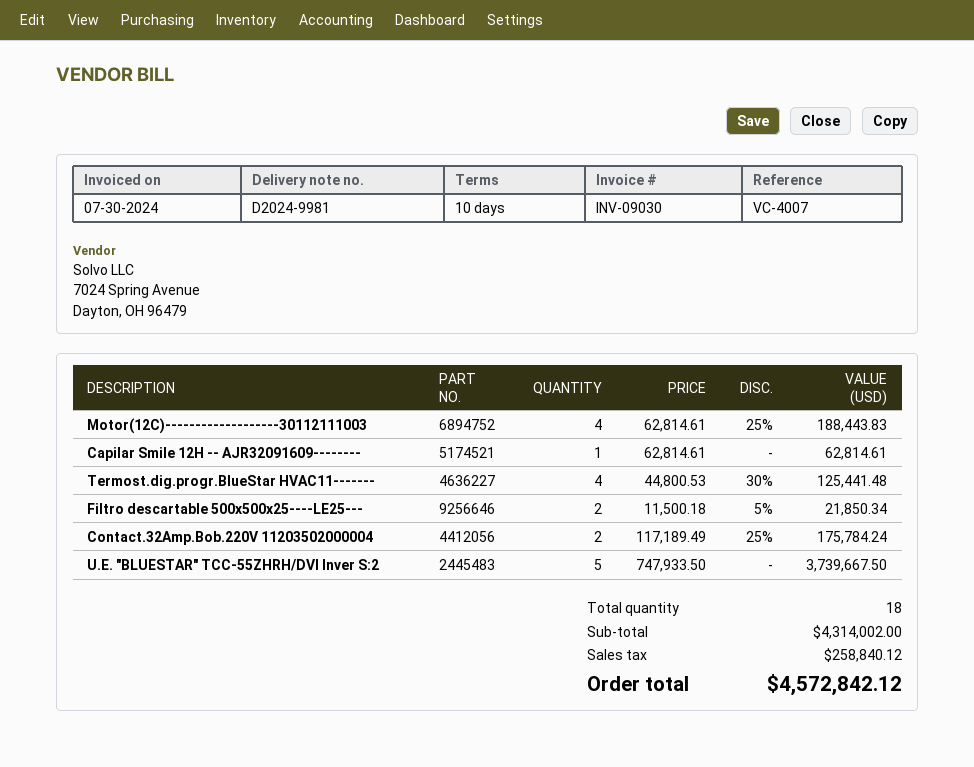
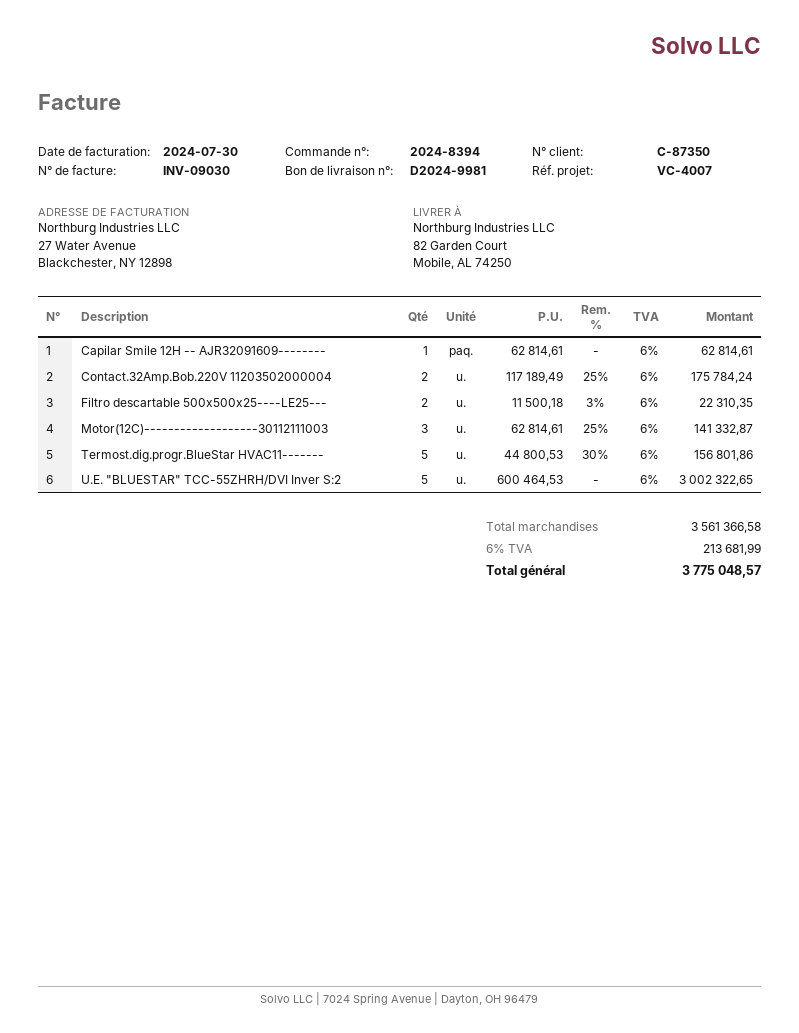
Motor(12C)-------------------30112111003: 4 x 62814.61 - 25% = 188443.83 -> 3 x 62814.61 - 25% = 141332.87
Termost.dig.progr.BlueStar HVAC11-------: 4 x 44800.53 - 30% = 125441.48 -> 5 x 44800.53 - 30% = 156801.86
Filtro descartable 500x500x25----LE25---: 2 x 11500.18 - 5% = 21850.34 -> 2 x 11500.18 - 3% = 22310.35
U.E. "BLUESTAR" TCC-55ZHRH/DVI Inver S:2: 5 x 747933.50 = 3739667.50 -> 5 x 600464.53 = 3002322.65
subtotal: 4314002.00 -> 3561366.58
tax: 258840.12 -> 213681.99
total: 4572842.12 -> 3775048.57

